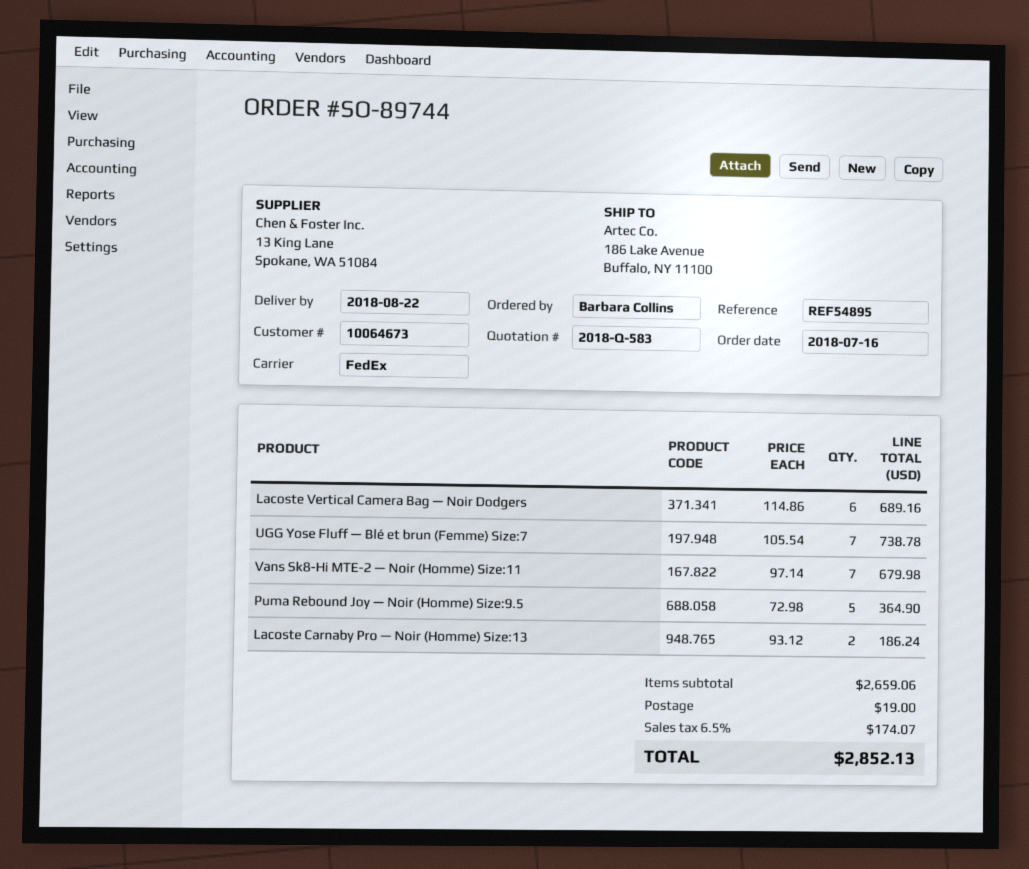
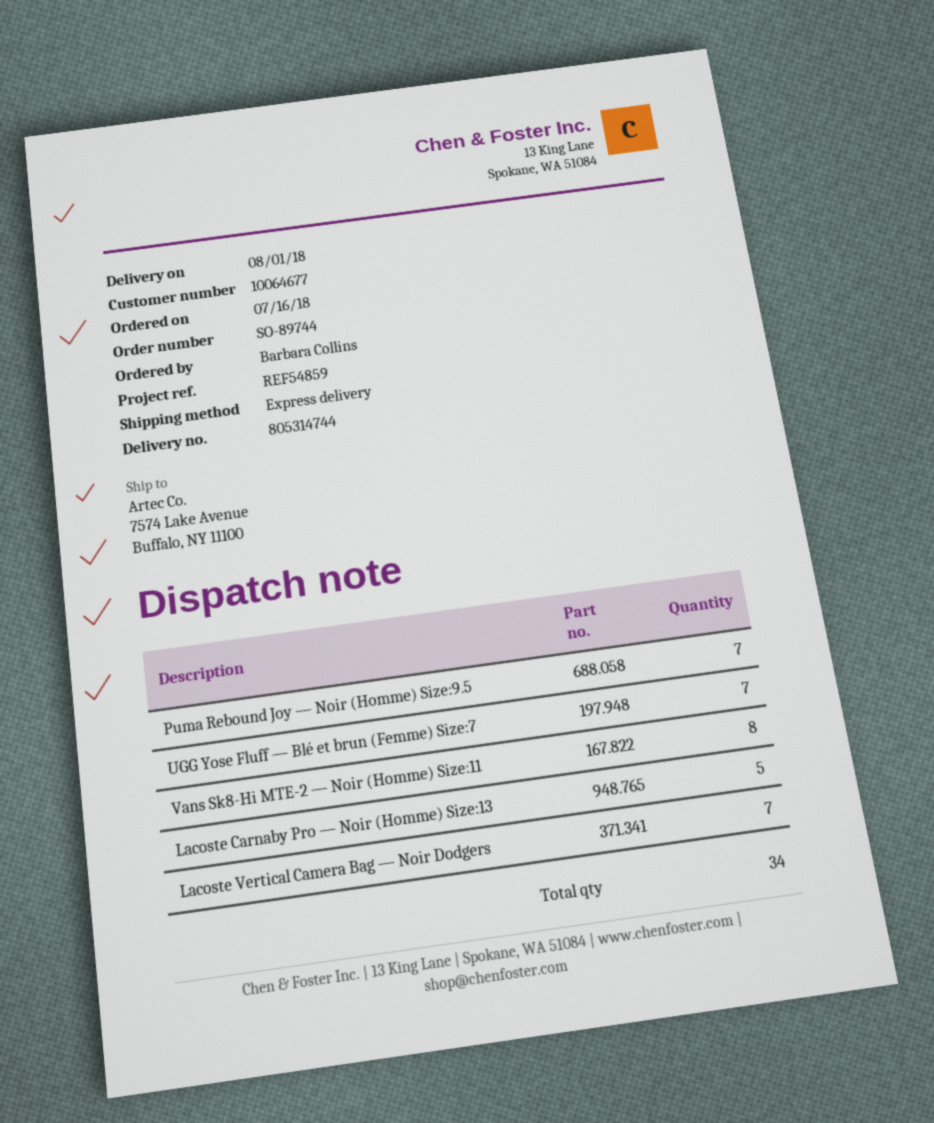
delivery date: 2018-08-22 -> 2018-08-01
customer number: 10064673 -> 10064677
reference: REF54895 -> REF54859
shipping method: FedEx -> express
ship to: 186 Lake Avenue, Buffalo, NY 11100 -> 7574 Lake Avenue, Buffalo, NY 11100
Lacoste Vertical Camera Bag — Noir Dodgers: 6 -> 7
Vans Sk8-Hi MTE-2 — Noir (Homme) Size:11: 7 -> 8
Puma Rebound Joy — Noir (Homme) Size:9.5: 5 -> 7
Lacoste Carnaby Pro — Noir (Homme) Size:13: 2 -> 5

